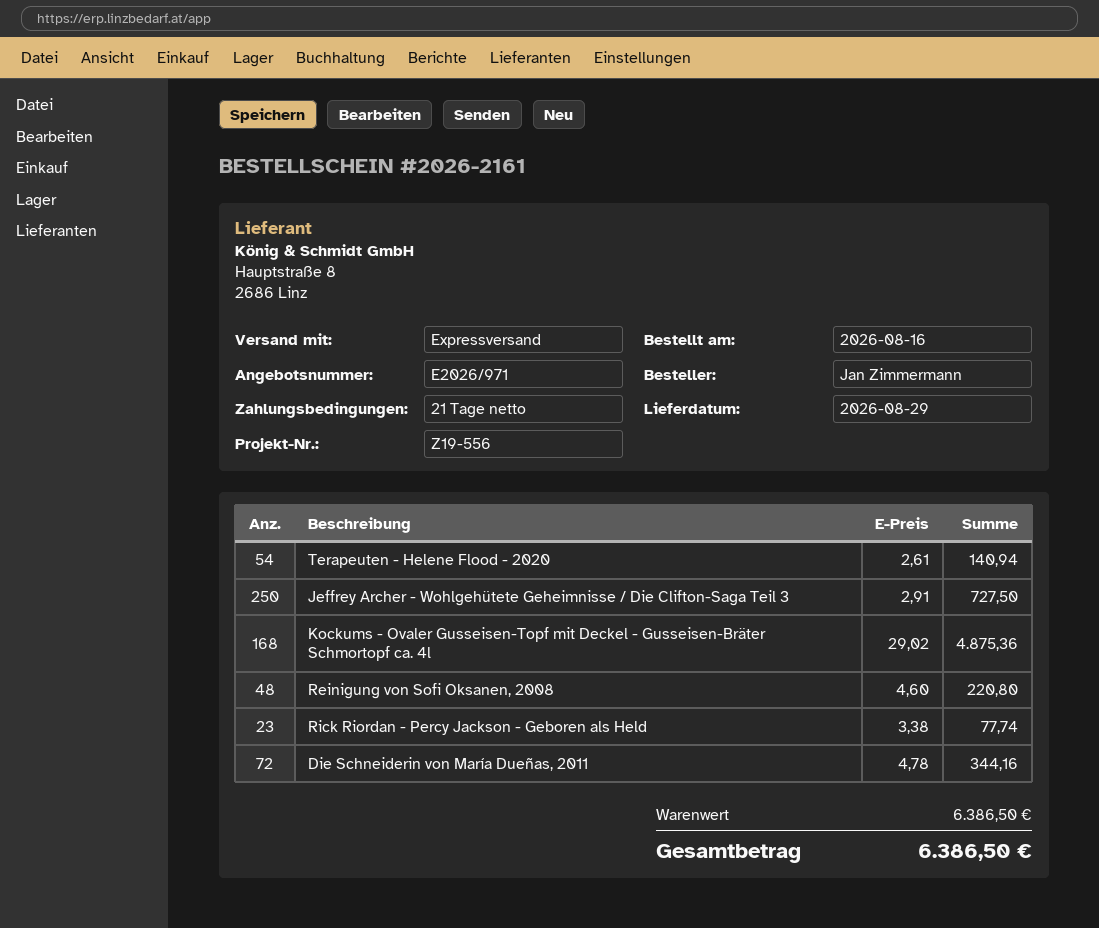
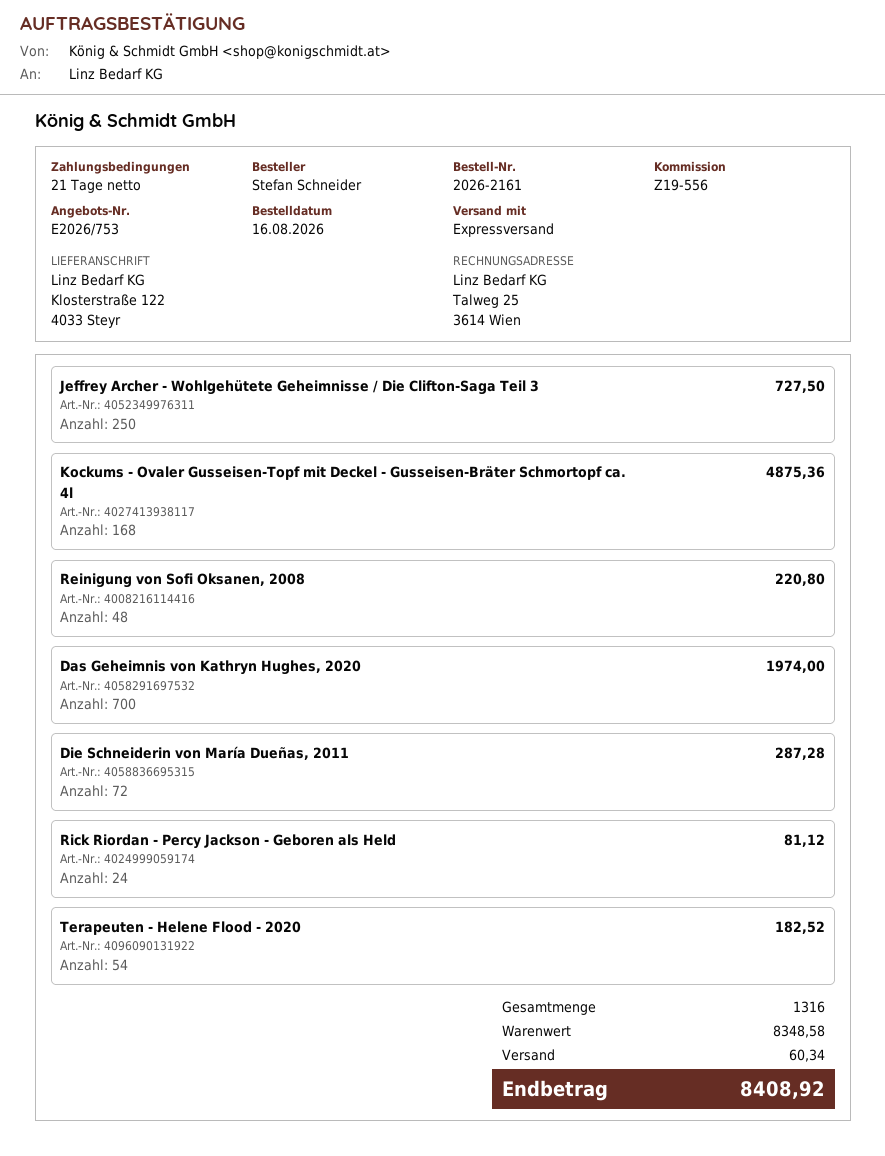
quote number: E2026/971 -> E2026/753
ordered by: Jan Zimmermann -> Stefan Schneider
Terapeuten - Helene Flood - 2020: 54 for 140.94 -> 54 for 182.52
Rick Riordan - Percy Jackson - Geboren als Held: 23 for 77.74 -> 24 for 81.12
Die Schneiderin von María Dueñas, 2011: 72 for 344.16 -> 72 for 287.28
Das Geheimnis von Kathryn Hughes, 2020: none -> 700 for 1974.00
subtotal: 6386.50 -> 8348.58
shipping: none -> 60.34
total: 6386.50 -> 8408.92

